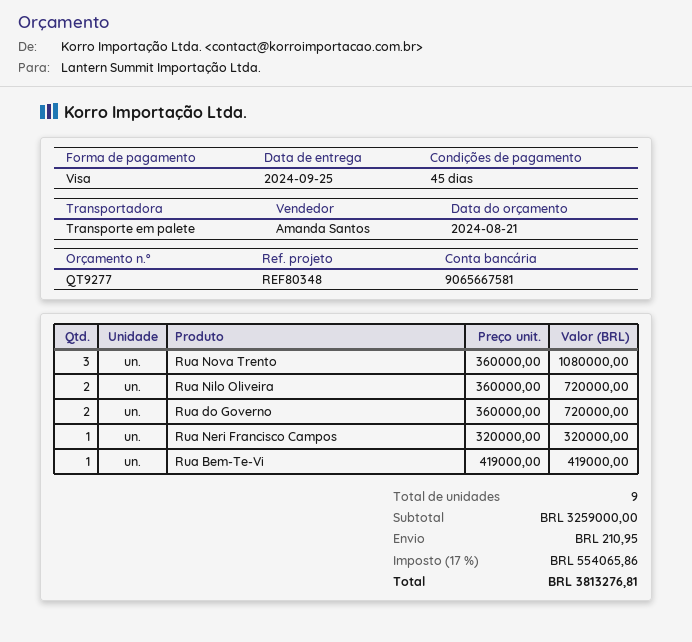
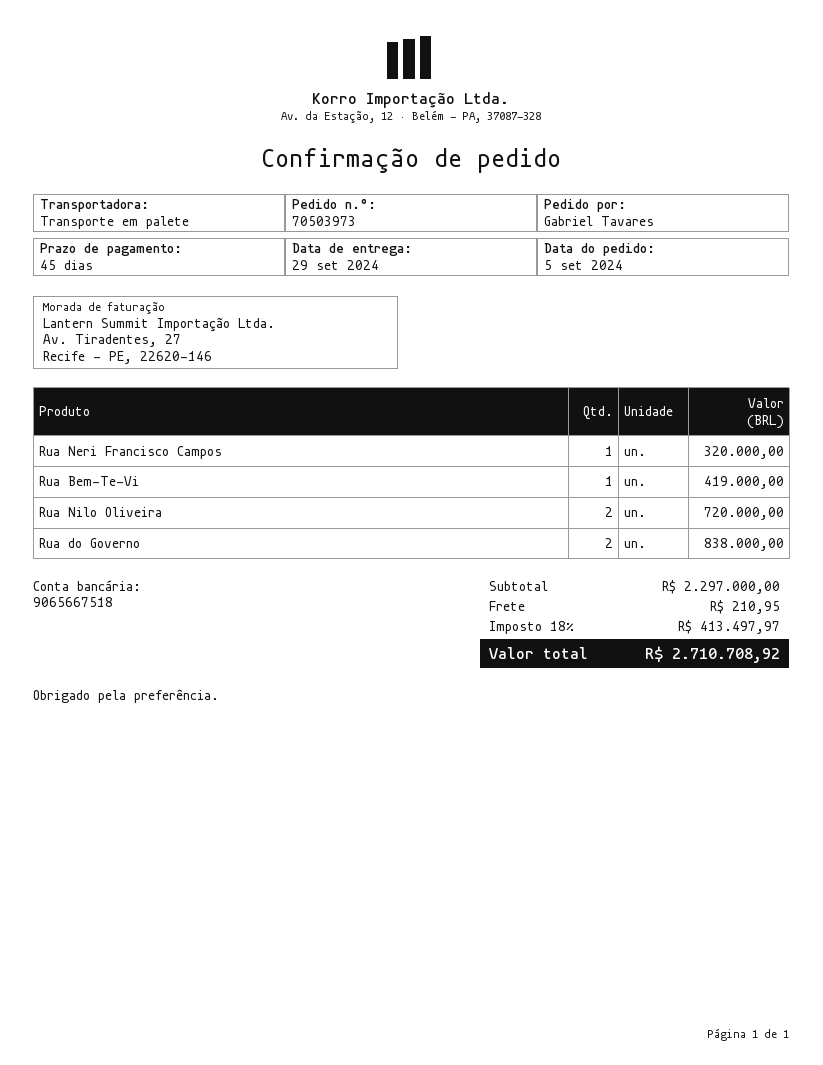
delivery date: 2024-09-25 -> 2024-09-29
bank account: 9065667581 -> 9065667518
Rua Nova Trento: 3 for 1080000.00 -> none
Rua do Governo: 2 for 720000.00 -> 2 for 838000.00
subtotal: 3259000.00 -> 2297000.00
tax: 17% = 554065.86 -> 18% = 413497.97
total: 3813276.81 -> 2710708.92

